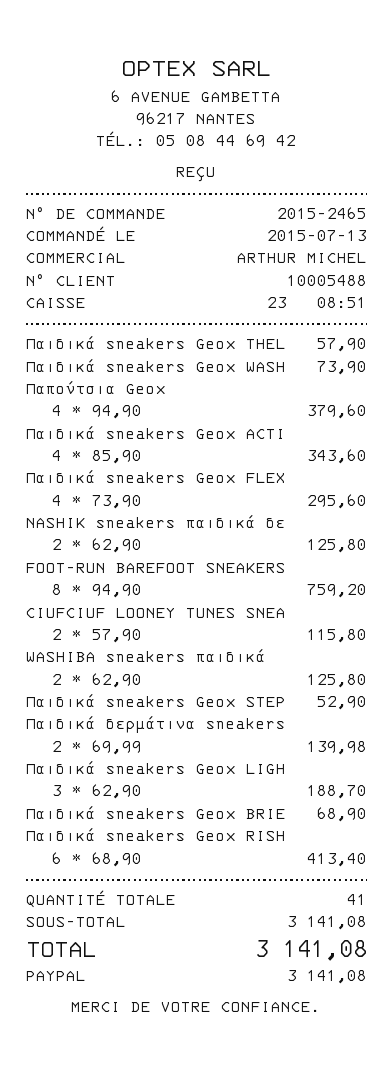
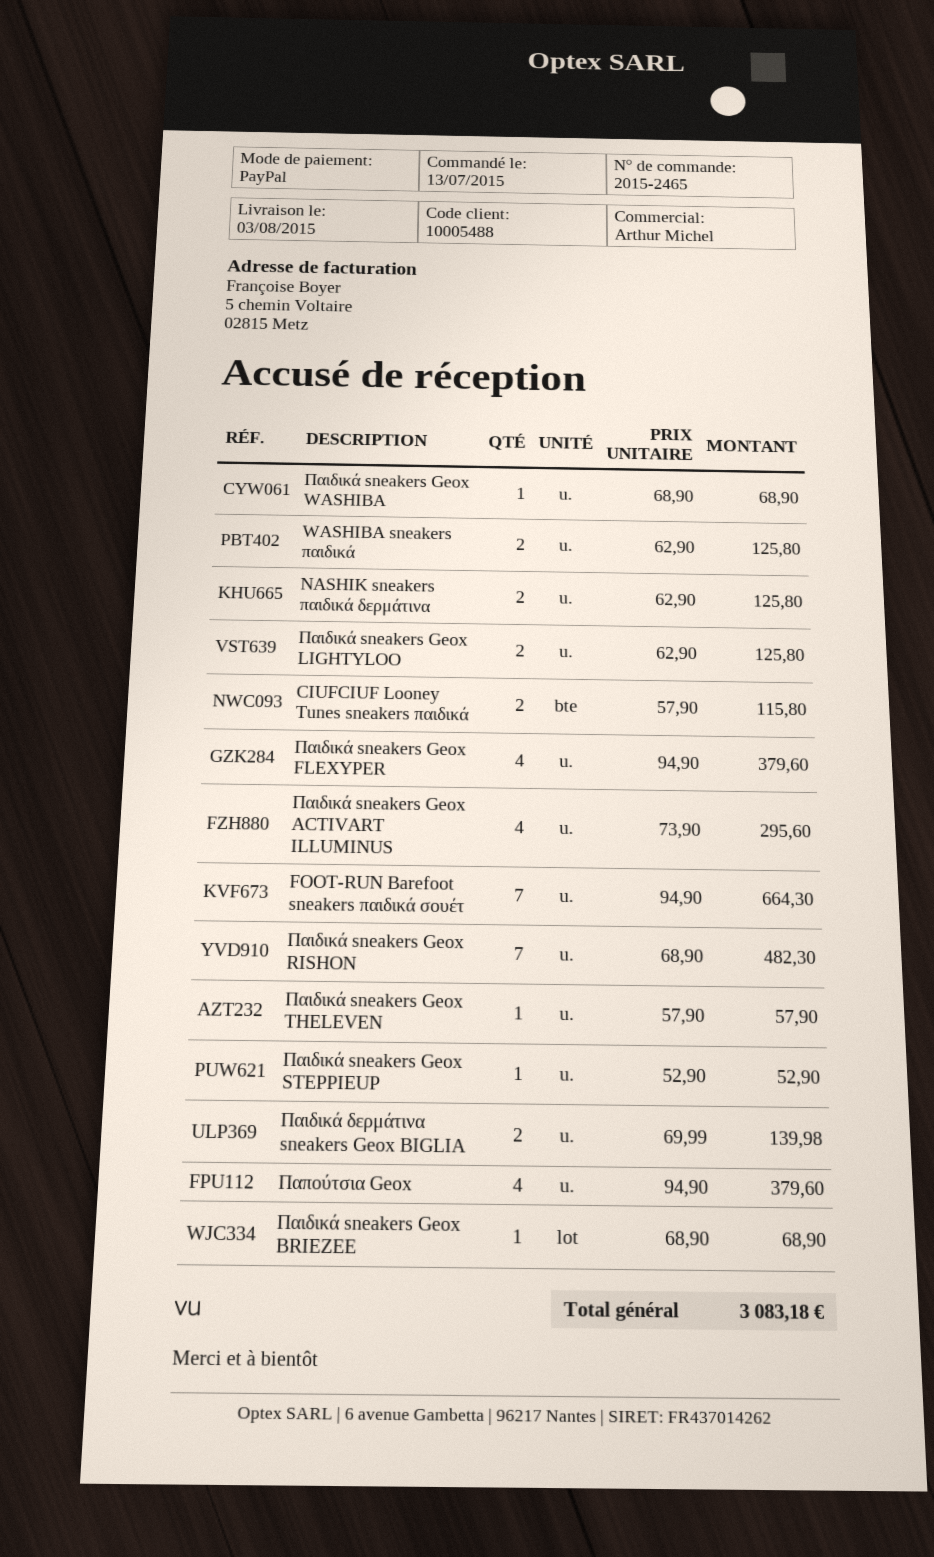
Παιδικά sneakers Geox WASH: 1 x 73.90 = 73.90 -> 1 x 68.90 = 68.90
Παιδικά sneakers Geox ACTI: 4 x 85.90 = 343.60 -> 4 x 73.90 = 295.60
Παιδικά sneakers Geox FLEX: 4 x 73.90 = 295.60 -> 4 x 94.90 = 379.60
FOOT-RUN BAREFOOT SNEAKERS: 8 x 94.90 = 759.20 -> 7 x 94.90 = 664.30
Παιδικά sneakers Geox LIGH: 3 x 62.90 = 188.70 -> 2 x 62.90 = 125.80
Παιδικά sneakers Geox RISH: 6 x 68.90 = 413.40 -> 7 x 68.90 = 482.30
total: 3141.08 -> 3083.18

